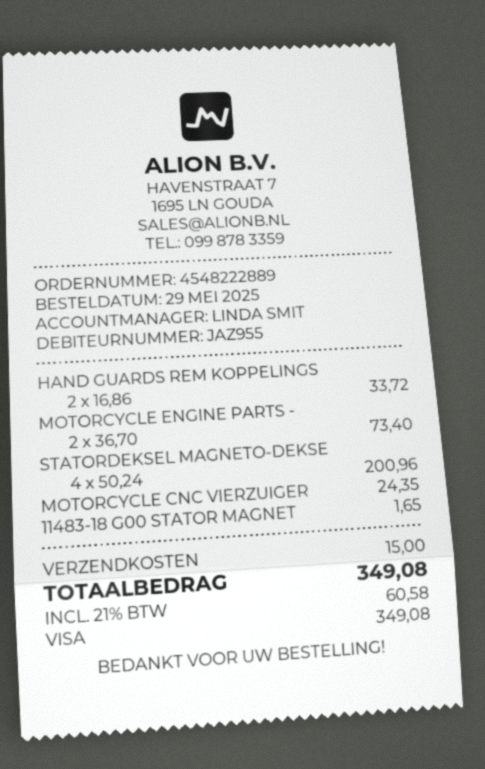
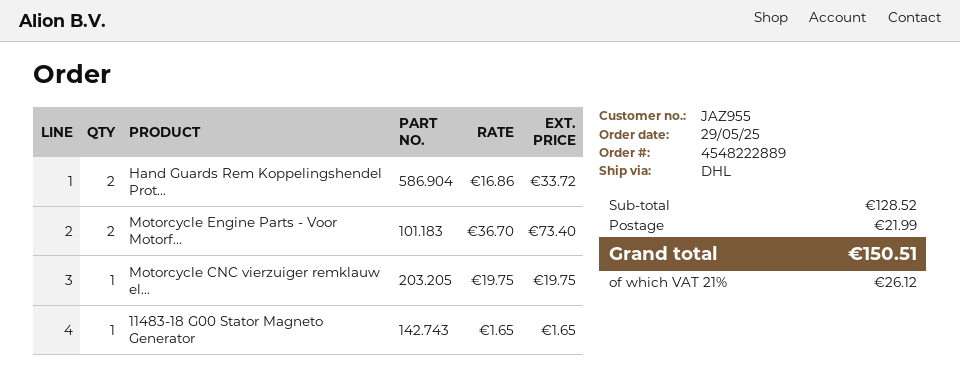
STATORDEKSEL MAGNETO-DEKSE: 4 x 50.24 = 200.96 -> none
MOTORCYCLE CNC VIERZUIGER: 1 x 24.35 = 24.35 -> 1 x 19.75 = 19.75
shipping: 15.00 -> 21.99
tax: 21% = 60.58 -> 21% = 26.12
total: 349.08 -> 150.51

